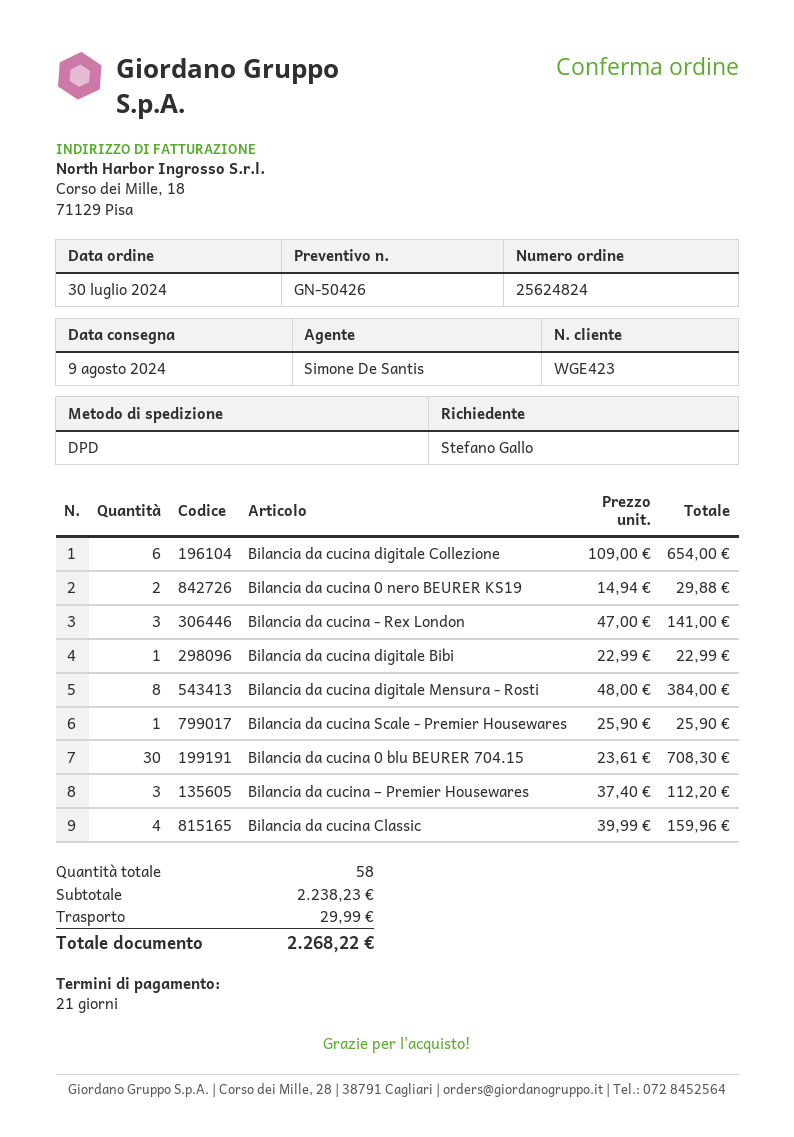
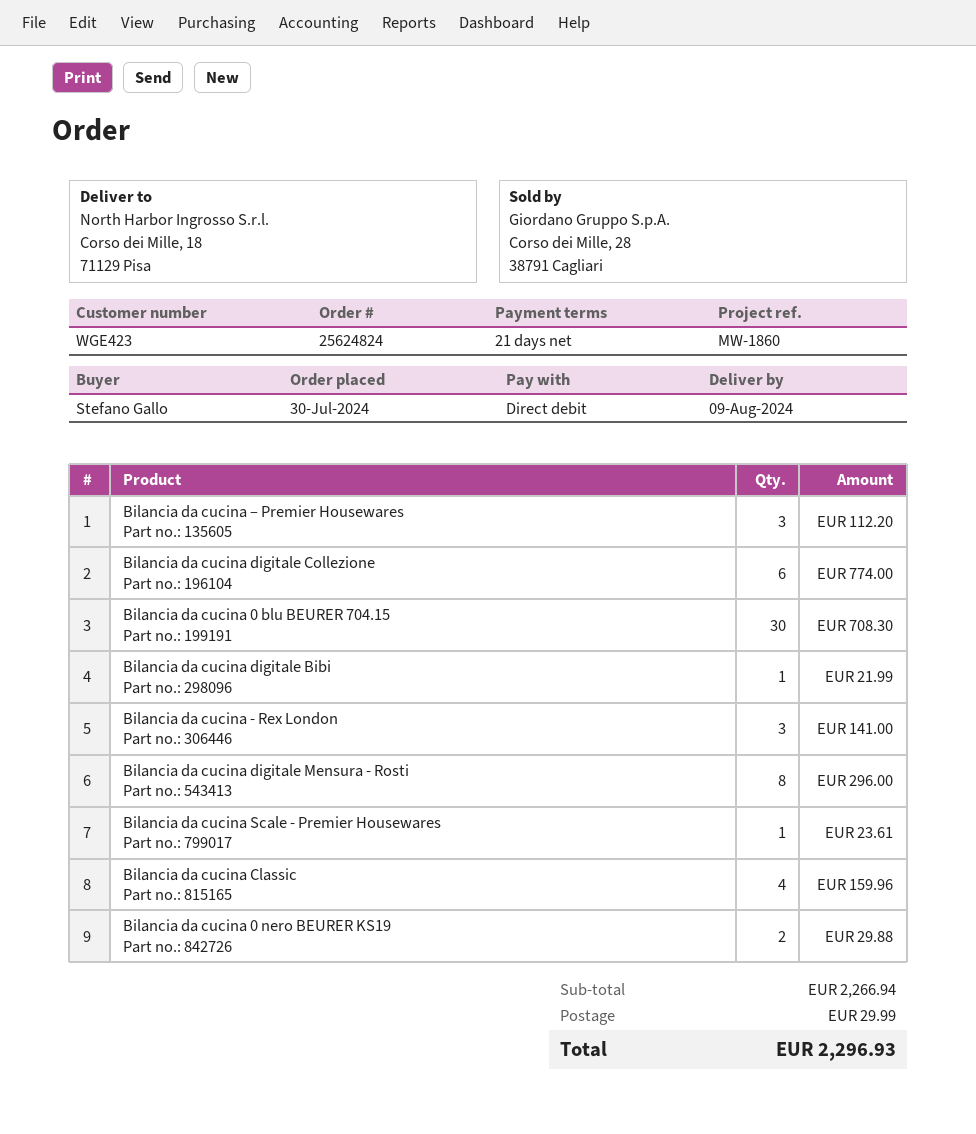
Bilancia da cucina digitale Collezione: 6 for 654.00 -> 6 for 774.00
Bilancia da cucina digitale Bibi: 1 for 22.99 -> 1 for 21.99
Bilancia da cucina digitale Mensura - Rosti: 8 for 384.00 -> 8 for 296.00
Bilancia da cucina Scale - Premier Housewares: 1 for 25.90 -> 1 for 23.61
subtotal: 2238.23 -> 2266.94
total: 2268.22 -> 2296.93

